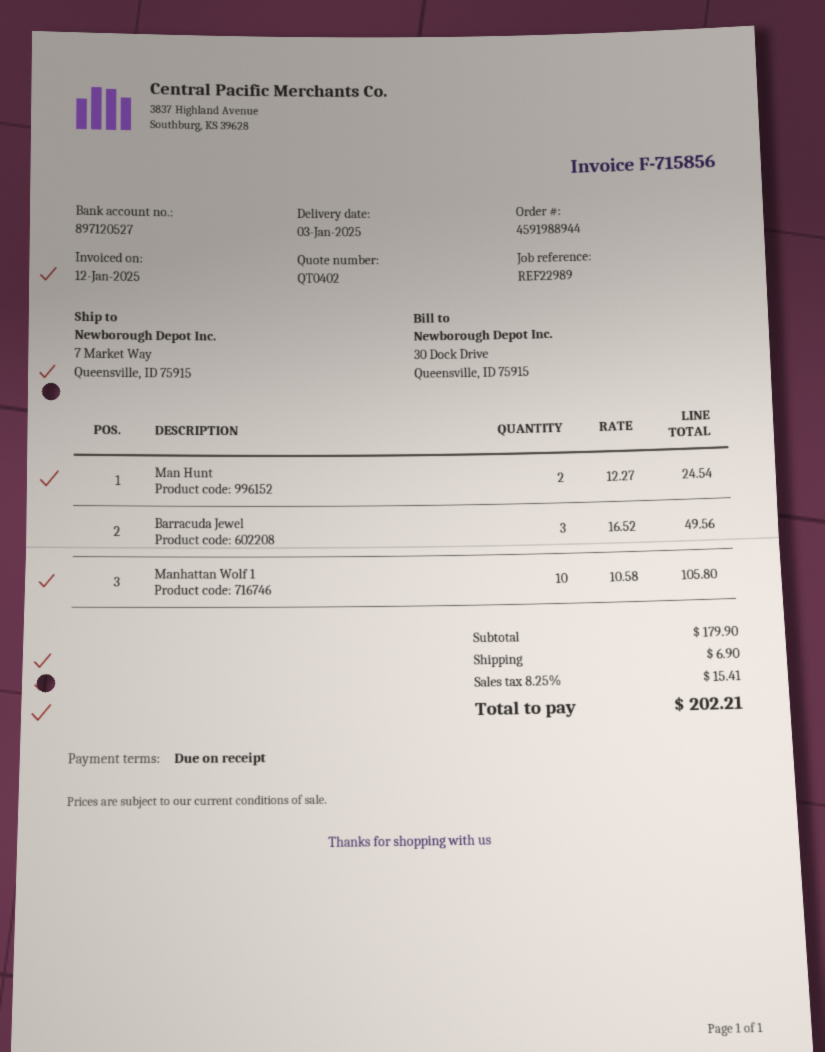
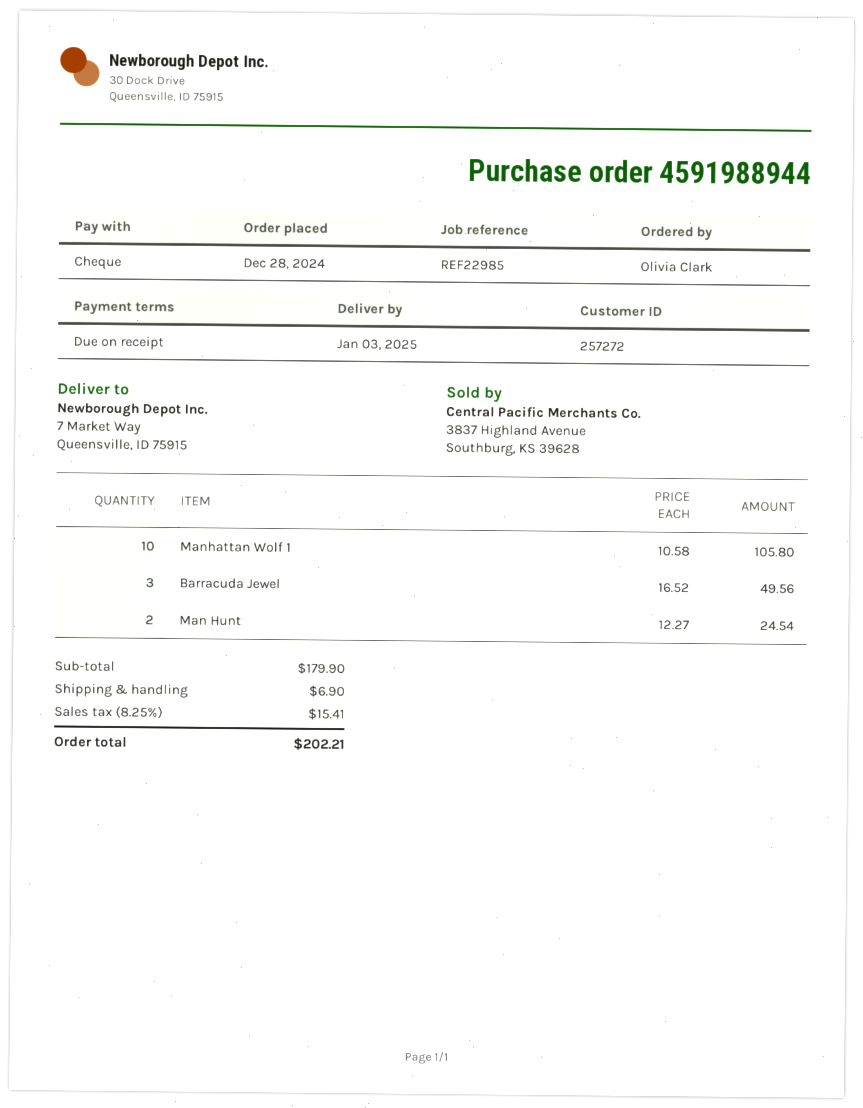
reference: REF22989 -> REF22985

